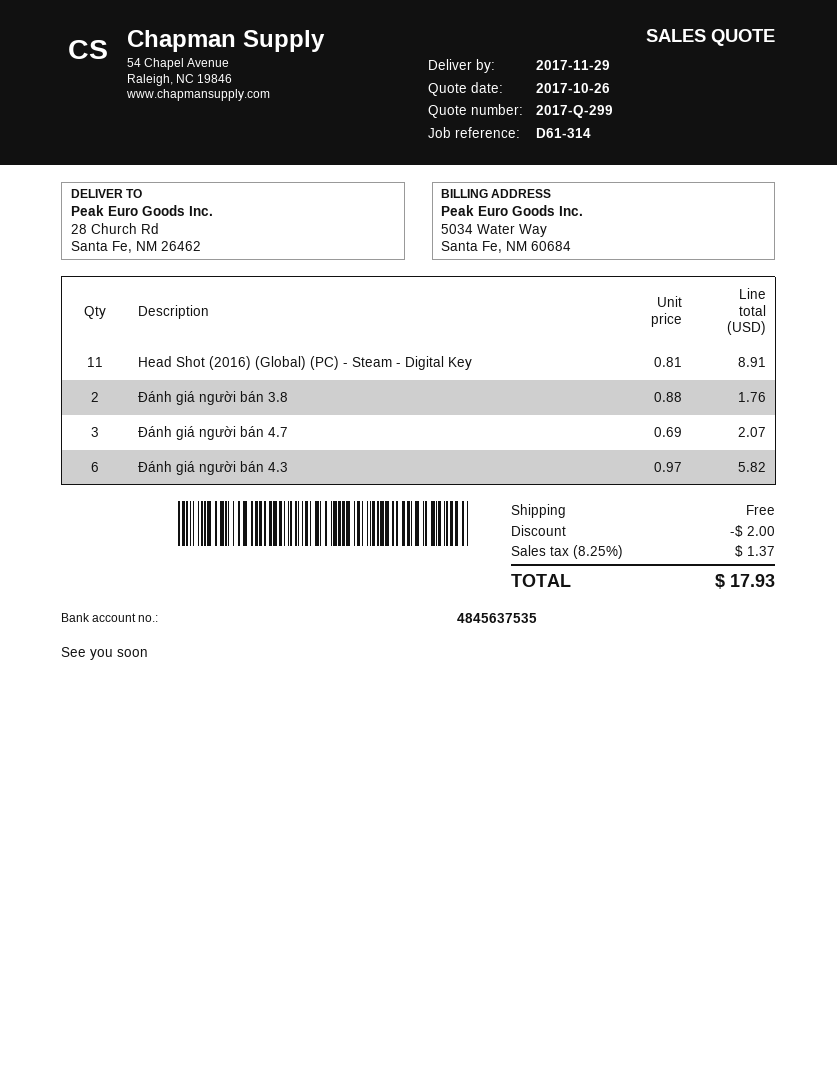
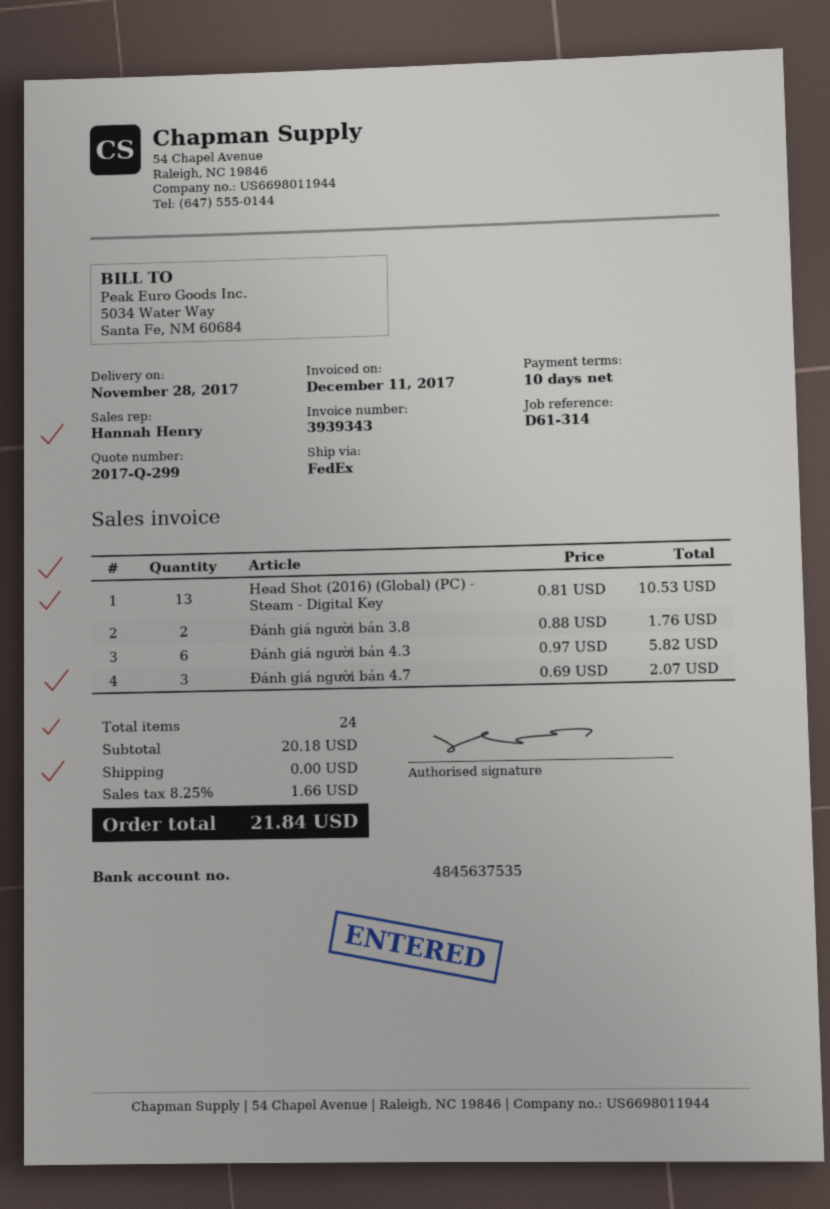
delivery date: 2017-11-29 -> 2017-11-28
Head Shot (2016) (Global) (PC) - Steam - Digital Key: 11 x 0.81 = 8.91 -> 13 x 0.81 = 10.53
discount: 2.00 -> none
tax: 8.25% = 1.37 -> 8.25% = 1.66
total: 17.93 -> 21.84

